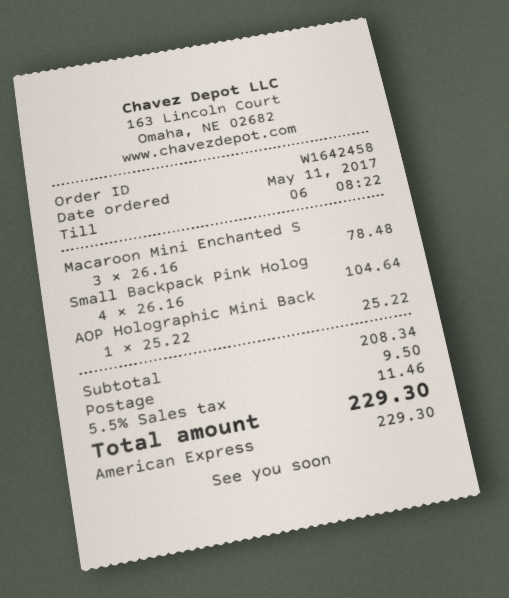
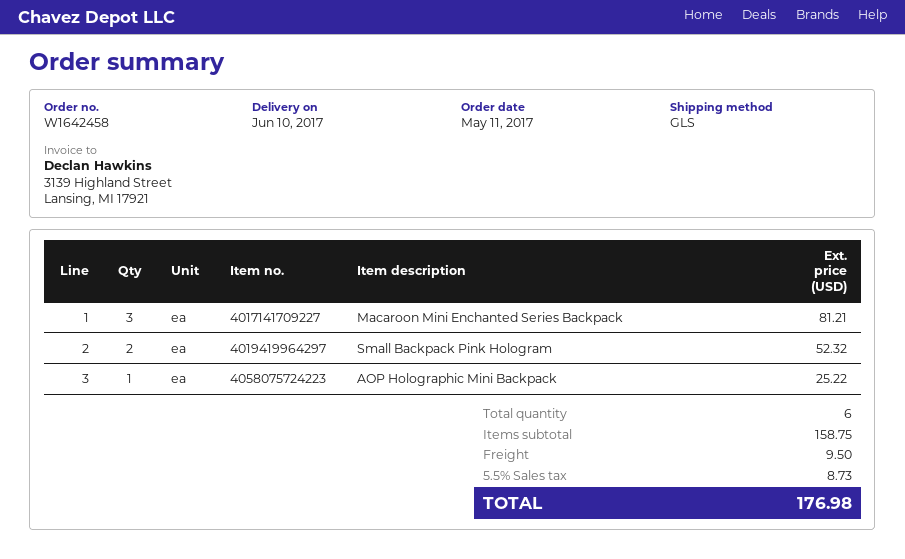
Macaroon Mini Enchanted S: 3 for 78.48 -> 3 for 81.21
Small Backpack Pink Holog: 4 for 104.64 -> 2 for 52.32
subtotal: 208.34 -> 158.75
tax: 5.5% = 11.46 -> 5.5% = 8.73
total: 229.30 -> 176.98

